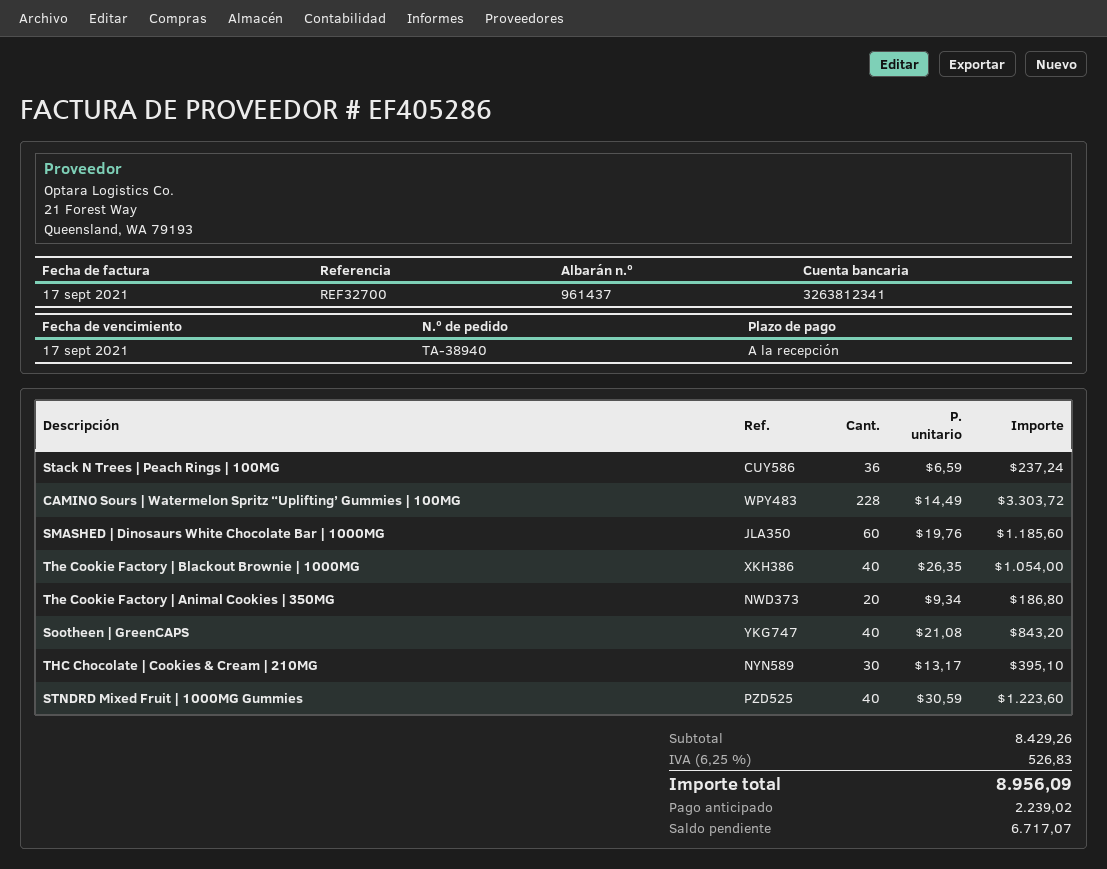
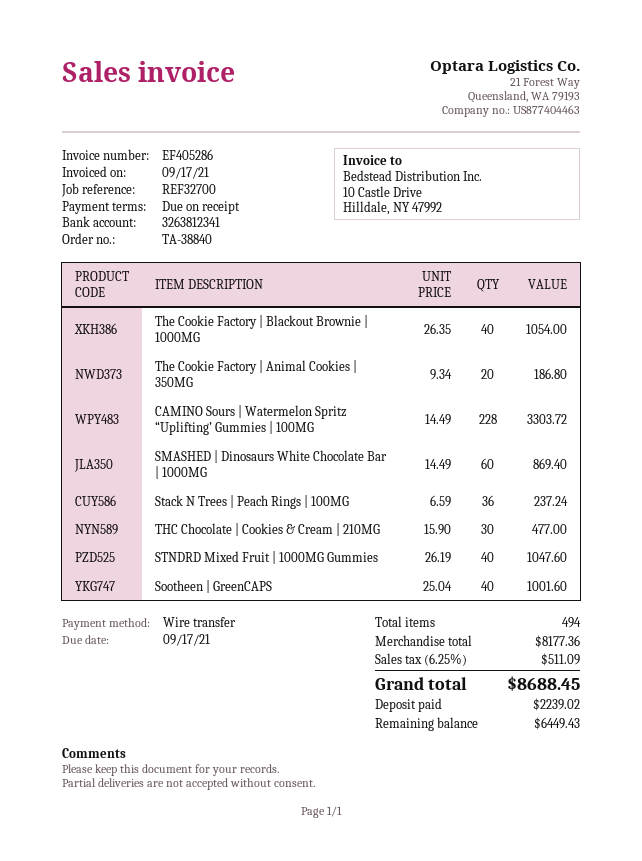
order number: TA-38940 -> TA-38840
SMASHED | Dinosaurs White Chocolate Bar | 1000MG: 60 x 19.76 = 1185.60 -> 60 x 14.49 = 869.40
Sootheen | GreenCAPS: 40 x 21.08 = 843.20 -> 40 x 25.04 = 1001.60
THC Chocolate | Cookies & Cream | 210MG: 30 x 13.17 = 395.10 -> 30 x 15.90 = 477.00
STNDRD Mixed Fruit | 1000MG Gummies: 40 x 30.59 = 1223.60 -> 40 x 26.19 = 1047.60
subtotal: 8429.26 -> 8177.36
tax: 6.25% = 526.83 -> 6.25% = 511.09
total: 8956.09 -> 8688.45
balance: 6717.07 -> 6449.43

